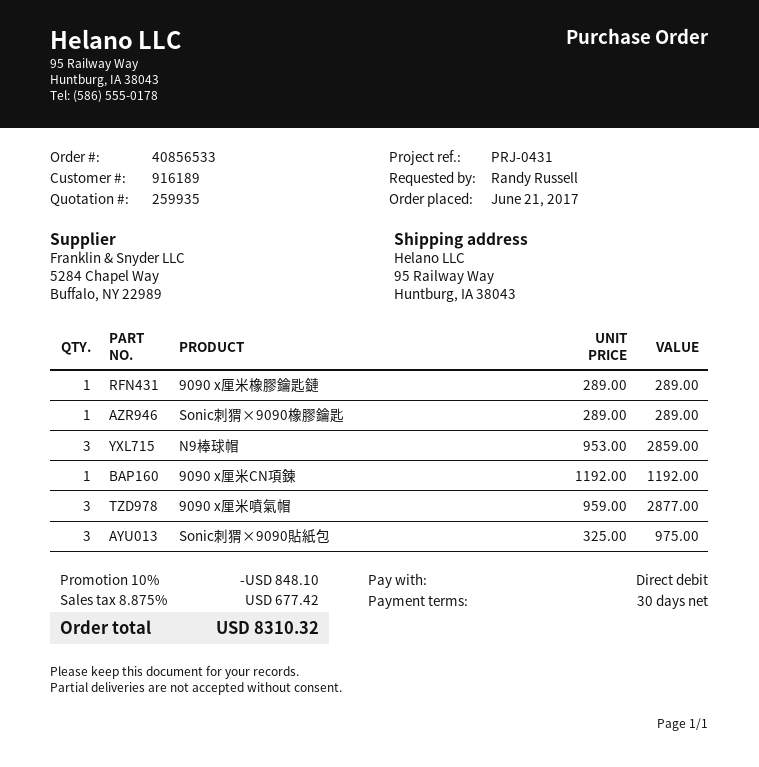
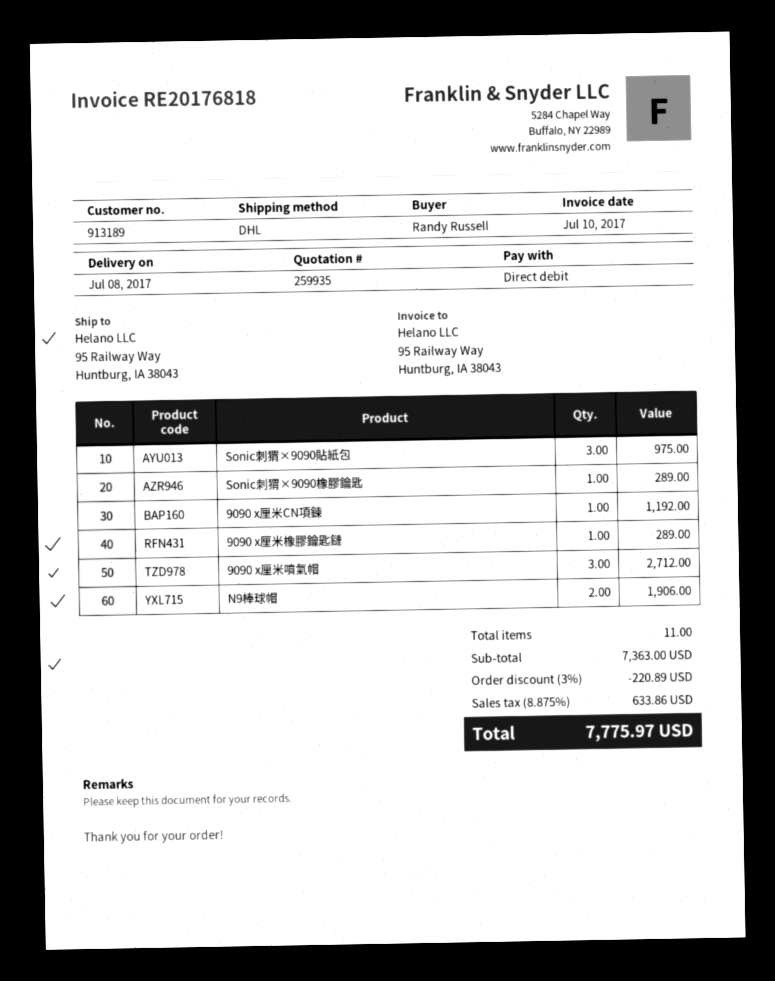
customer number: 916189 -> 913189
N9棒球帽: 3 for 2859.00 -> 2 for 1906.00
9090 x厘米噴氣帽: 3 for 2877.00 -> 3 for 2712.00
discount: 10% = 848.10 -> 3% = 220.89
tax: 8.875% = 677.42 -> 8.875% = 633.86
total: 8310.32 -> 7775.97

